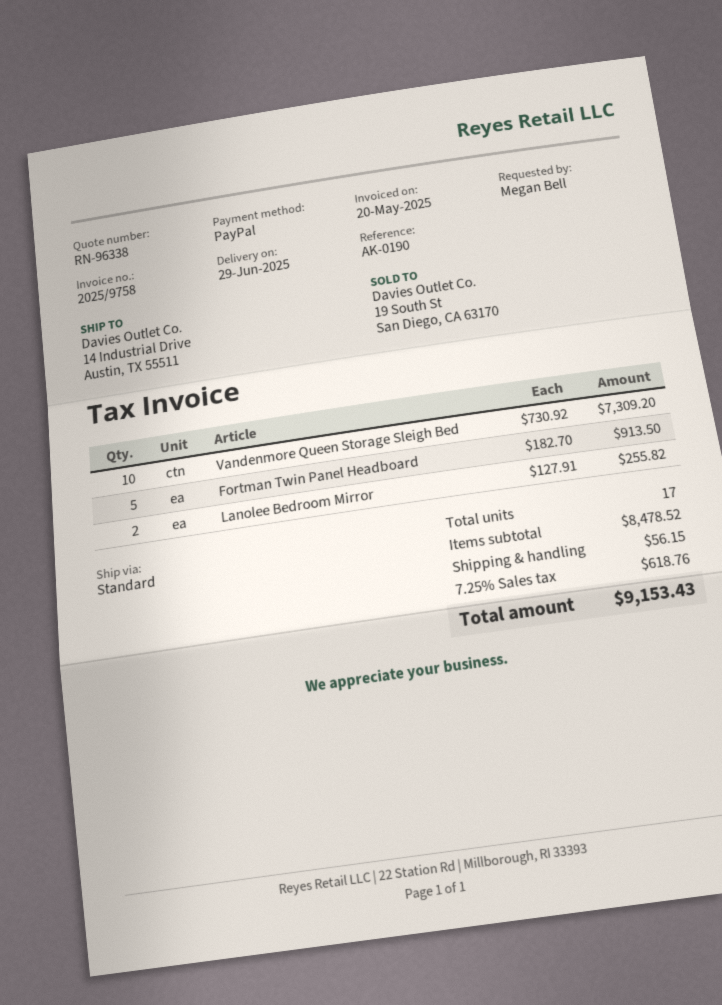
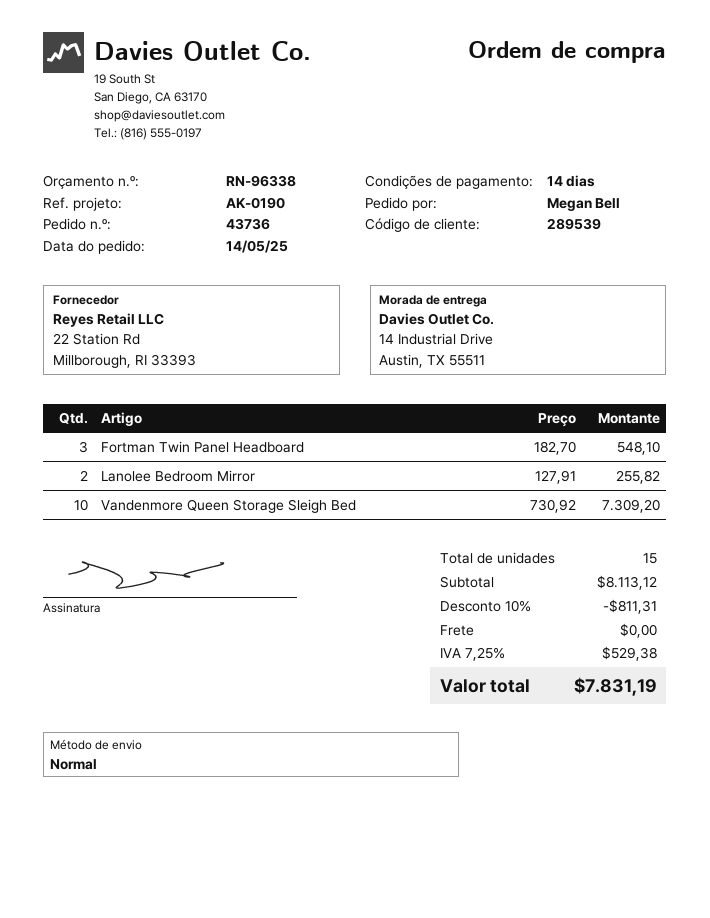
Fortman Twin Panel Headboard: 5 x 182.70 = 913.50 -> 3 x 182.70 = 548.10
total quantity: 17 -> 15
subtotal: 8478.52 -> 8113.12
discount: none -> 10% = 811.31
shipping: 56.15 -> 0.00
tax: 7.25% = 618.76 -> 7.25% = 529.38
total: 9153.43 -> 7831.19

